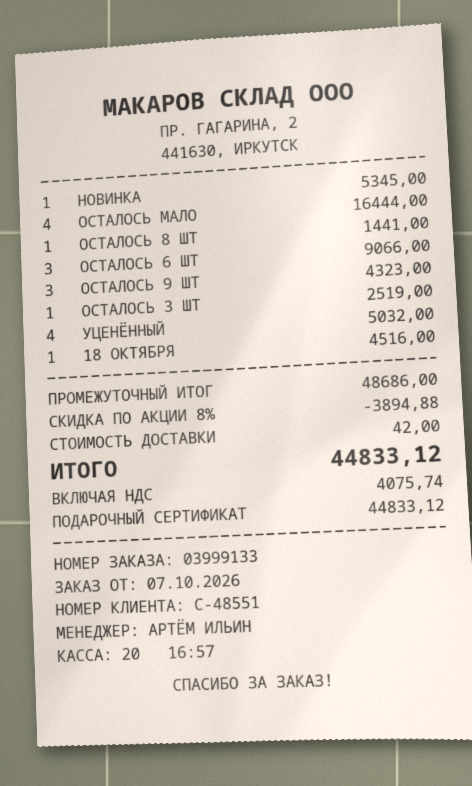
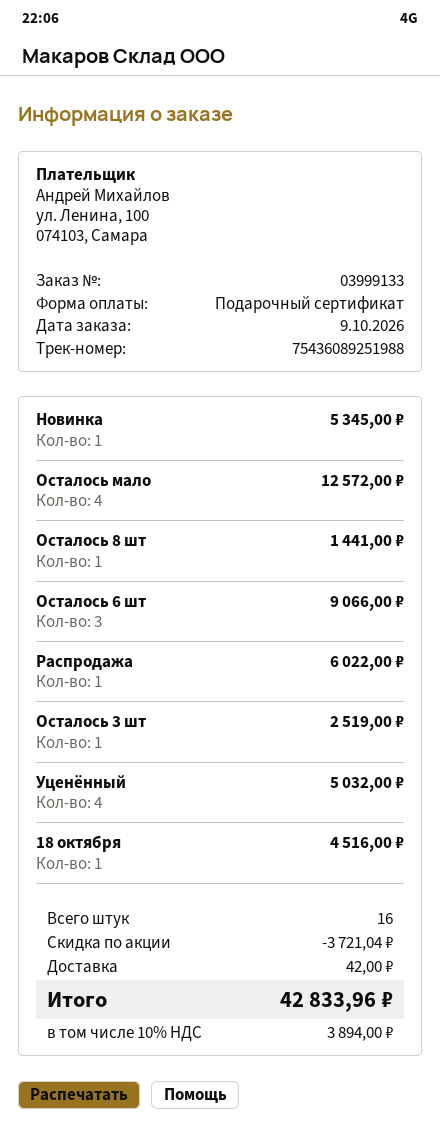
order date: 2026-10-07 -> 2026-10-09
ОСТАЛОСЬ МАЛО: 4 for 16444.00 -> 4 for 12572.00
ОСТАЛОСЬ 9 ШТ: 3 for 4323.00 -> none
Распродажа: none -> 1 for 6022.00
discount: 3894.88 -> 3721.04
tax: 4075.74 -> 3894.00
total: 44833.12 -> 42833.96

